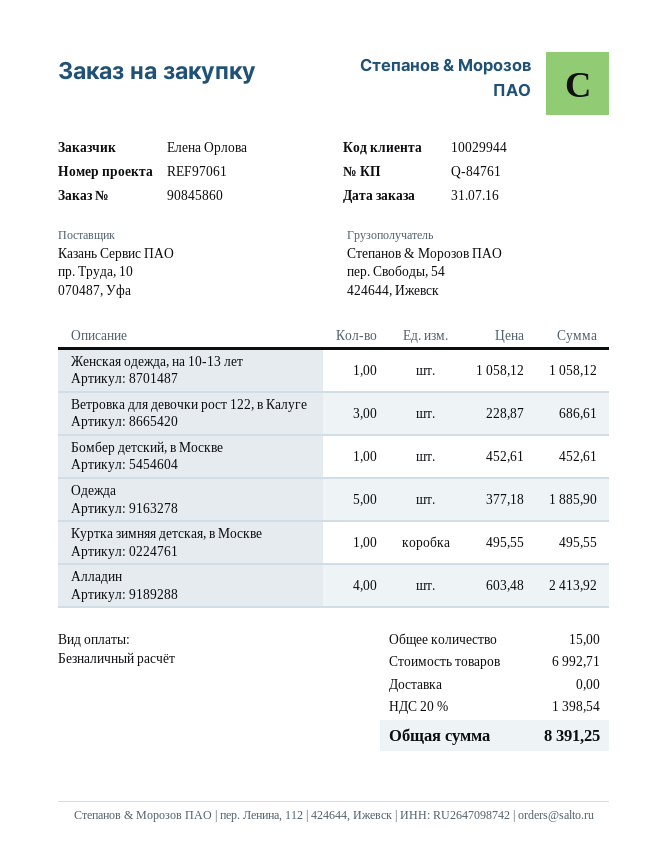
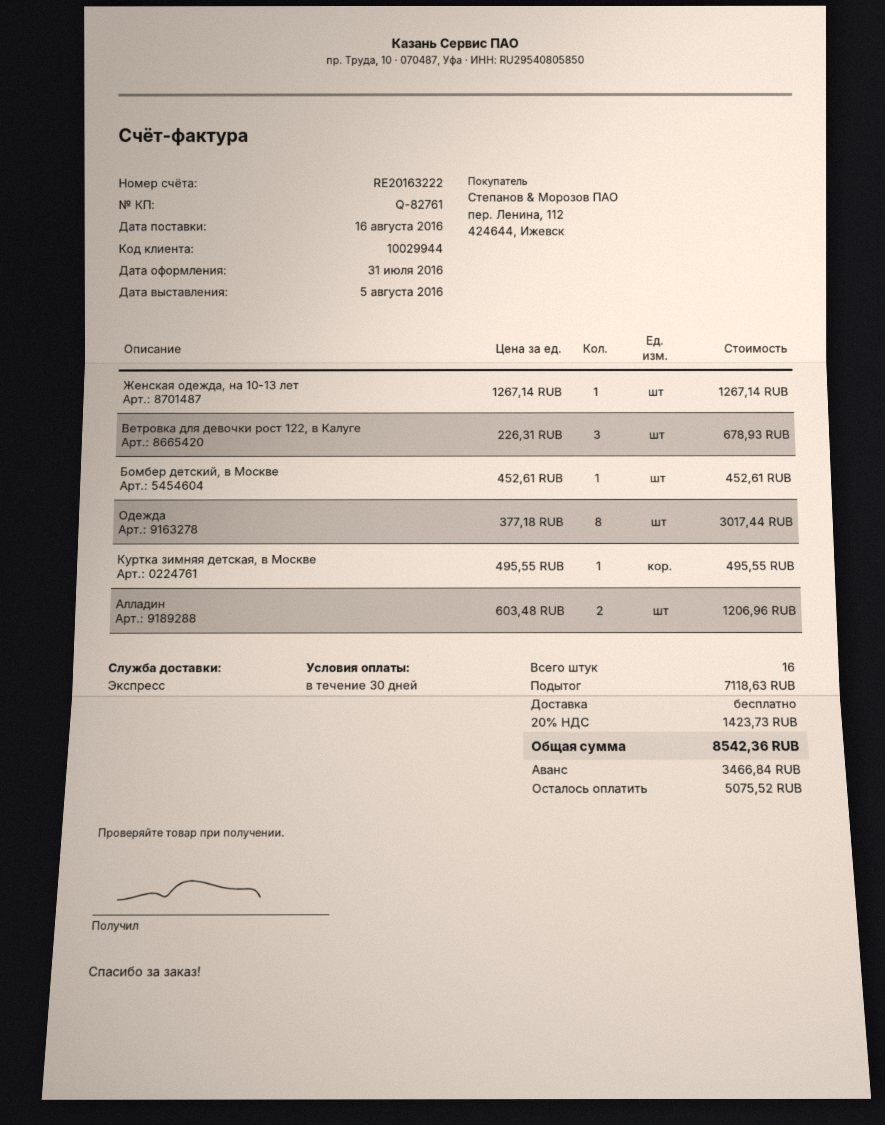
quote number: Q-84761 -> Q-82761
Женская одежда, на 10-13 лет: 1 x 1058.12 = 1058.12 -> 1 x 1267.14 = 1267.14
Ветровка для девочки рост 122, в Калуге: 3 x 228.87 = 686.61 -> 3 x 226.31 = 678.93
Одежда: 5 x 377.18 = 1885.90 -> 8 x 377.18 = 3017.44
Алладин: 4 x 603.48 = 2413.92 -> 2 x 603.48 = 1206.96
total quantity: 15 -> 16
subtotal: 6992.71 -> 7118.63
tax: 20% = 1398.54 -> 20% = 1423.73
total: 8391.25 -> 8542.36

